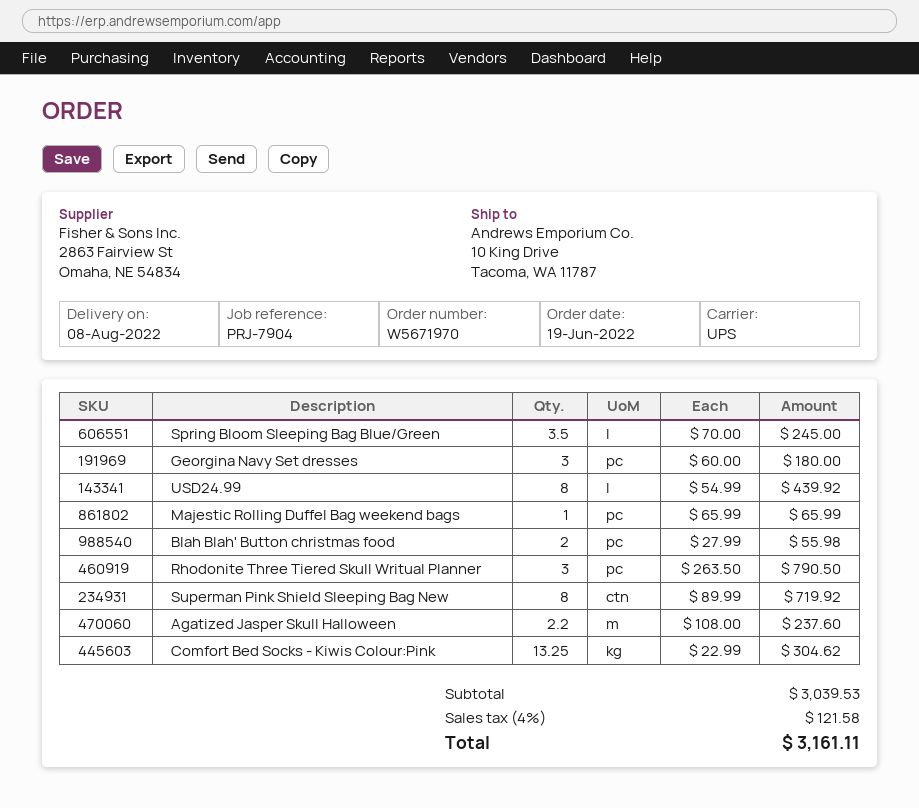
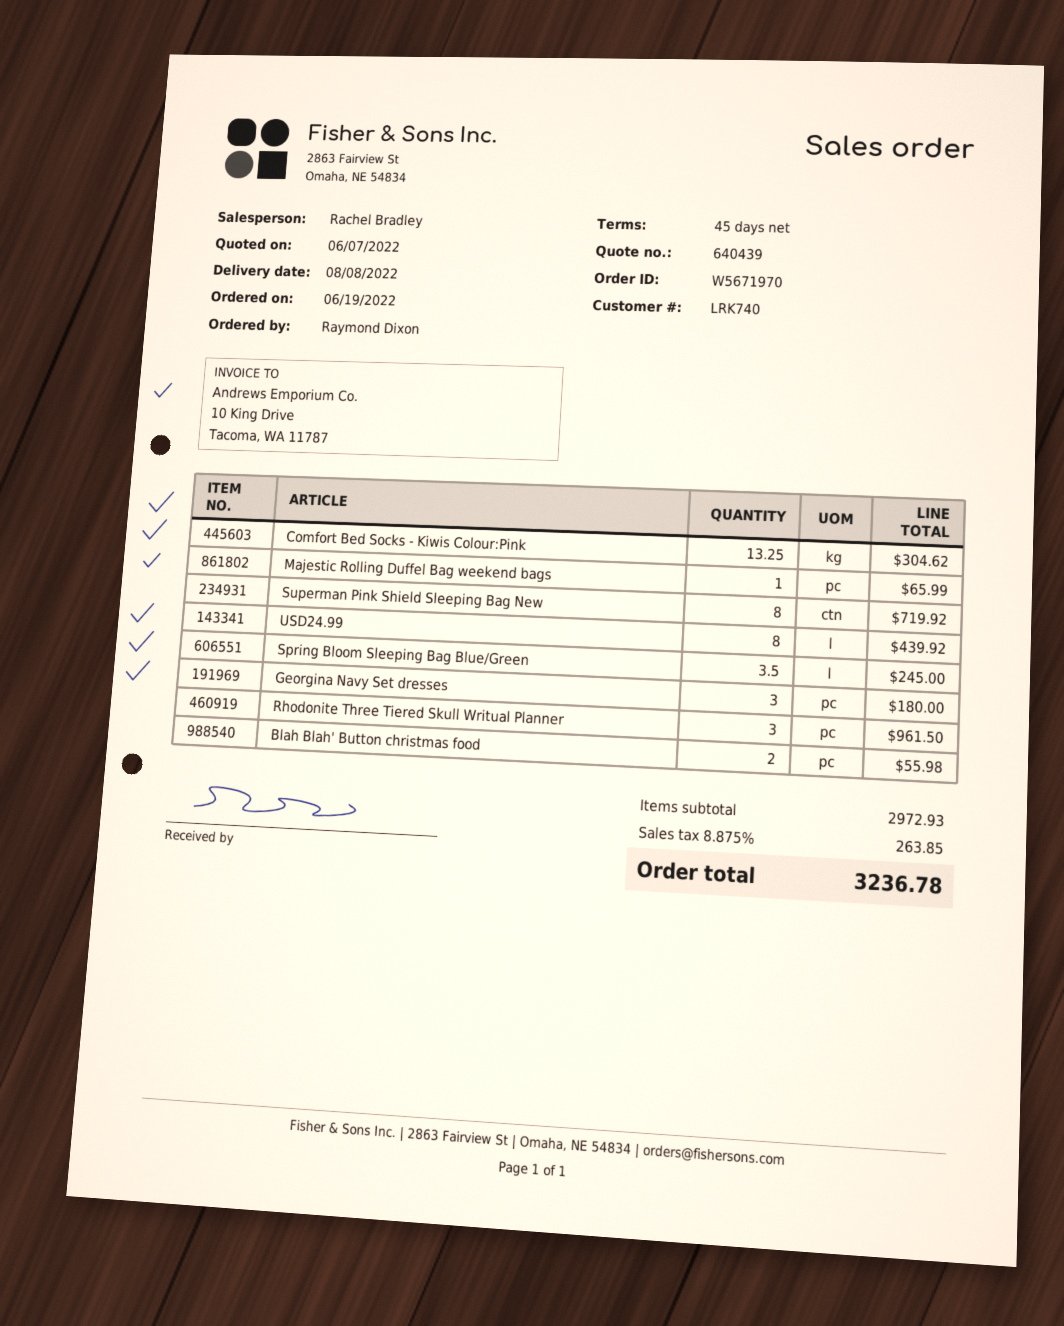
Rhodonite Three Tiered Skull Writual Planner: 3 for 790.50 -> 3 for 961.50
Agatized Jasper Skull Halloween: 2.2 for 237.60 -> none
subtotal: 3039.53 -> 2972.93
tax: 4% = 121.58 -> 8.875% = 263.85
total: 3161.11 -> 3236.78

